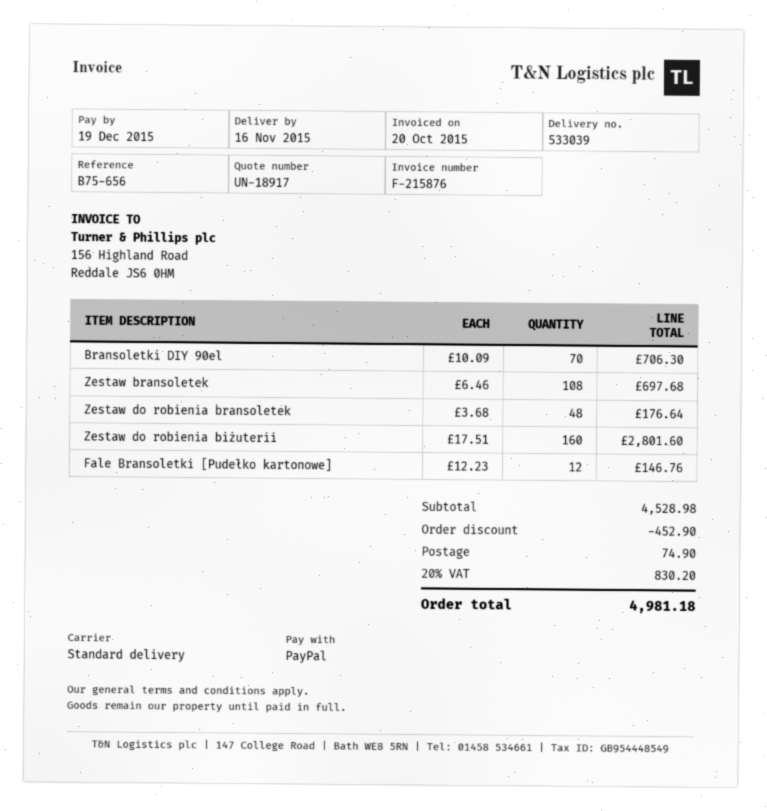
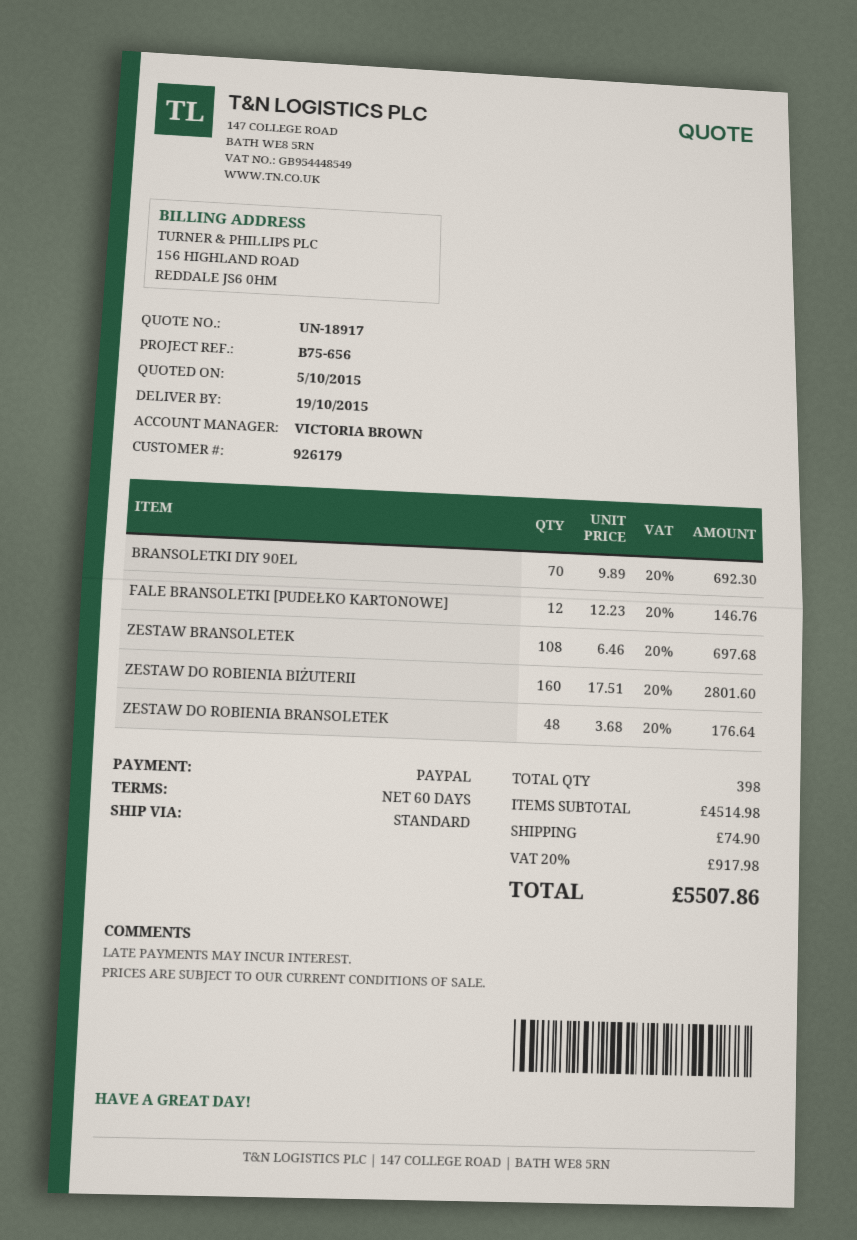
delivery date: 2015-11-16 -> 2015-10-19
Bransoletki DIY 90el: 70 x 10.09 = 706.30 -> 70 x 9.89 = 692.30
subtotal: 4528.98 -> 4514.98
discount: 452.90 -> none
tax: 20% = 830.20 -> 20% = 917.98
total: 4981.18 -> 5507.86

